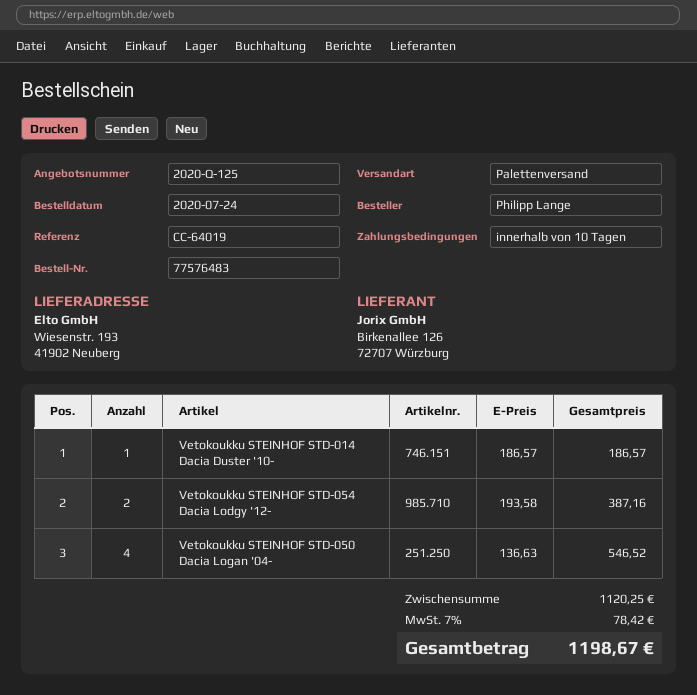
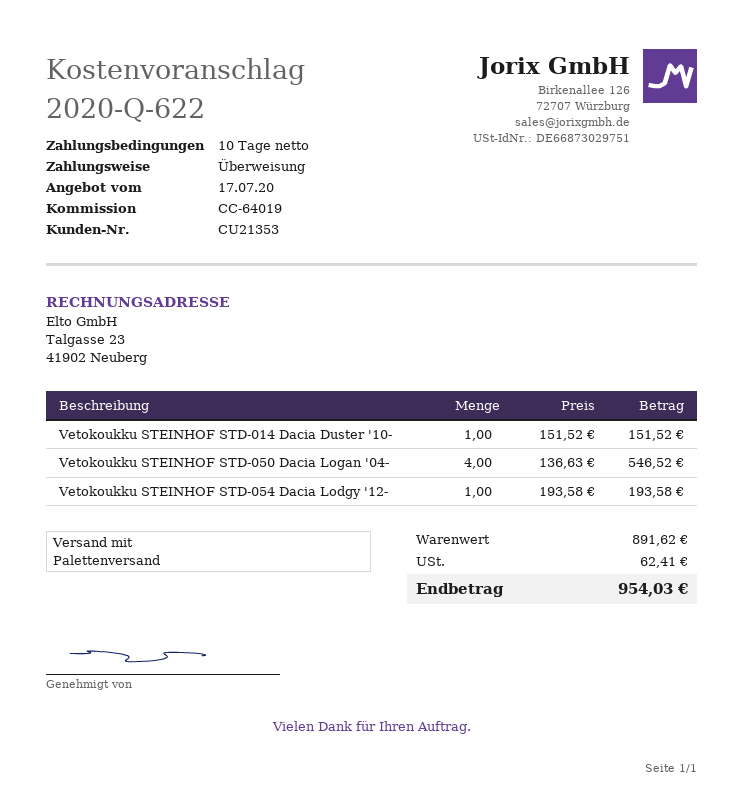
quote number: 2020-Q-125 -> 2020-Q-622
Vetokoukku STEINHOF STD-014 Dacia Duster '10-: 1 x 186.57 = 186.57 -> 1 x 151.52 = 151.52
Vetokoukku STEINHOF STD-054 Dacia Lodgy '12-: 2 x 193.58 = 387.16 -> 1 x 193.58 = 193.58
subtotal: 1120.25 -> 891.62
tax: 78.42 -> 62.41
total: 1198.67 -> 954.03

